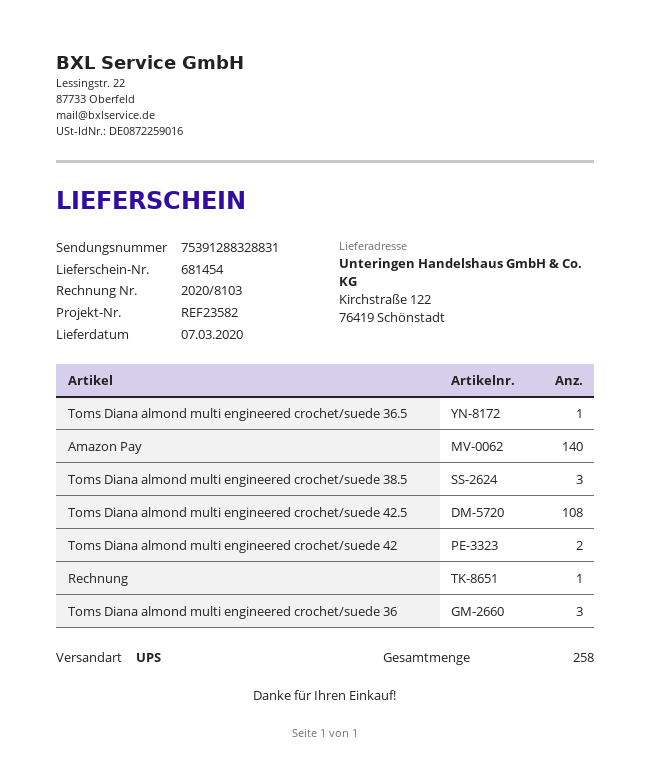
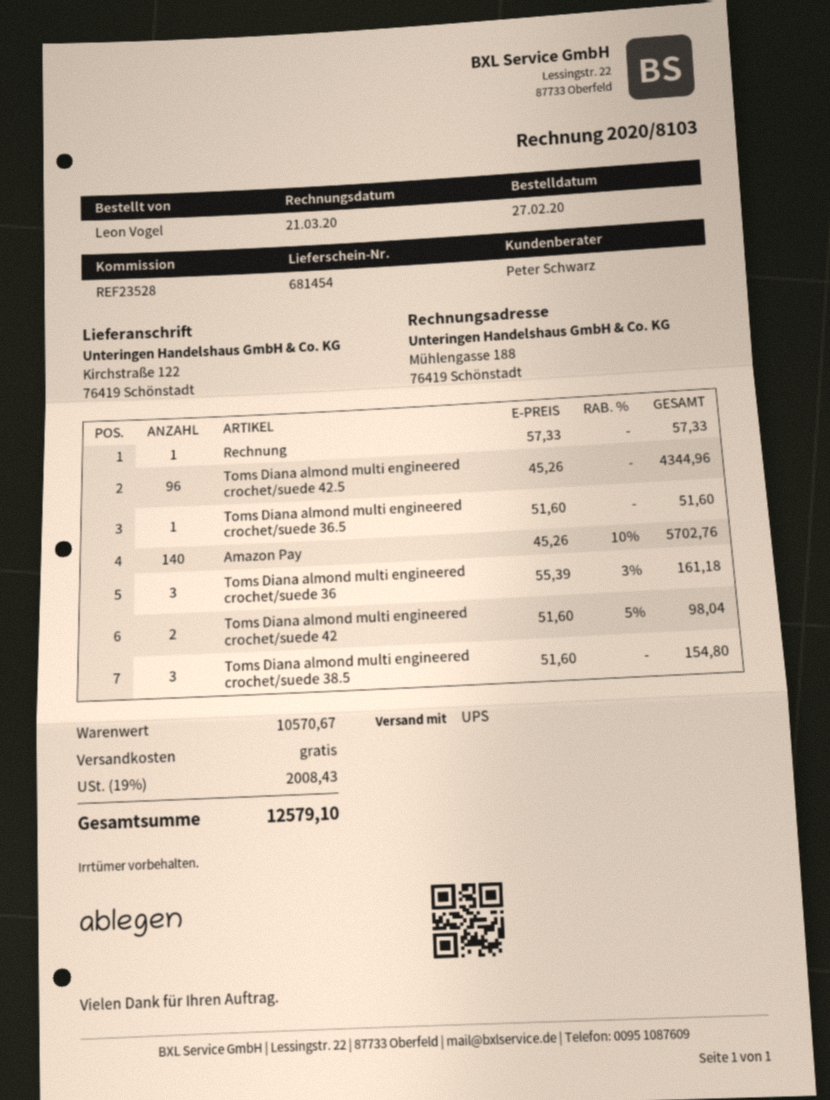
reference: REF23582 -> REF23528
Toms Diana almond multi engineered crochet/suede 42.5: 108 -> 96

